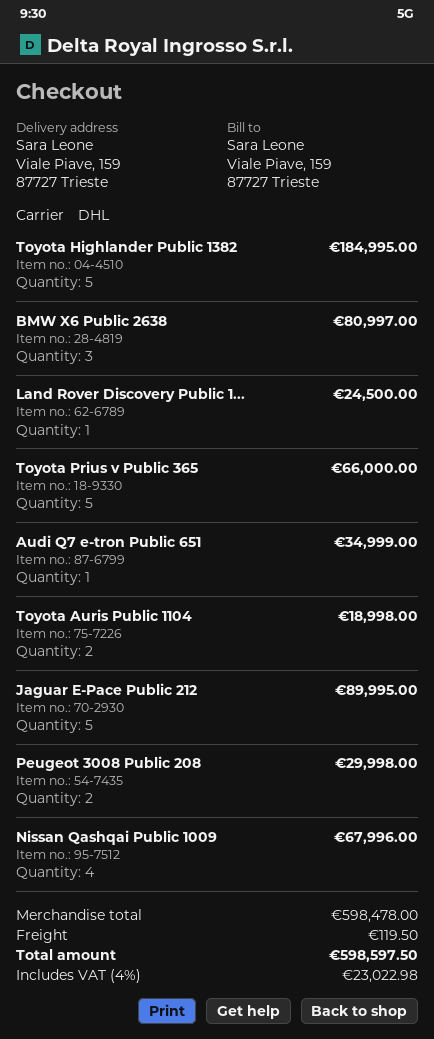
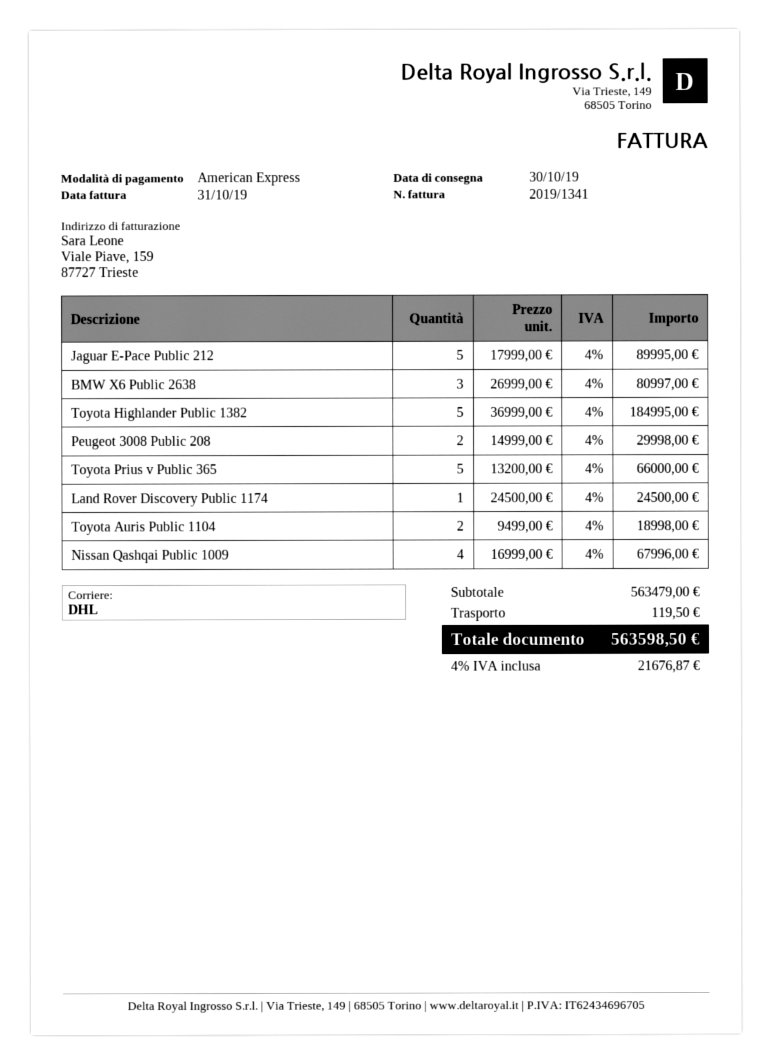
Audi Q7 e-tron Public 651: 1 for 34999.00 -> none
subtotal: 598478.00 -> 563479.00
tax: 4% = 23022.98 -> 4% = 21676.87
total: 598597.50 -> 563598.50

